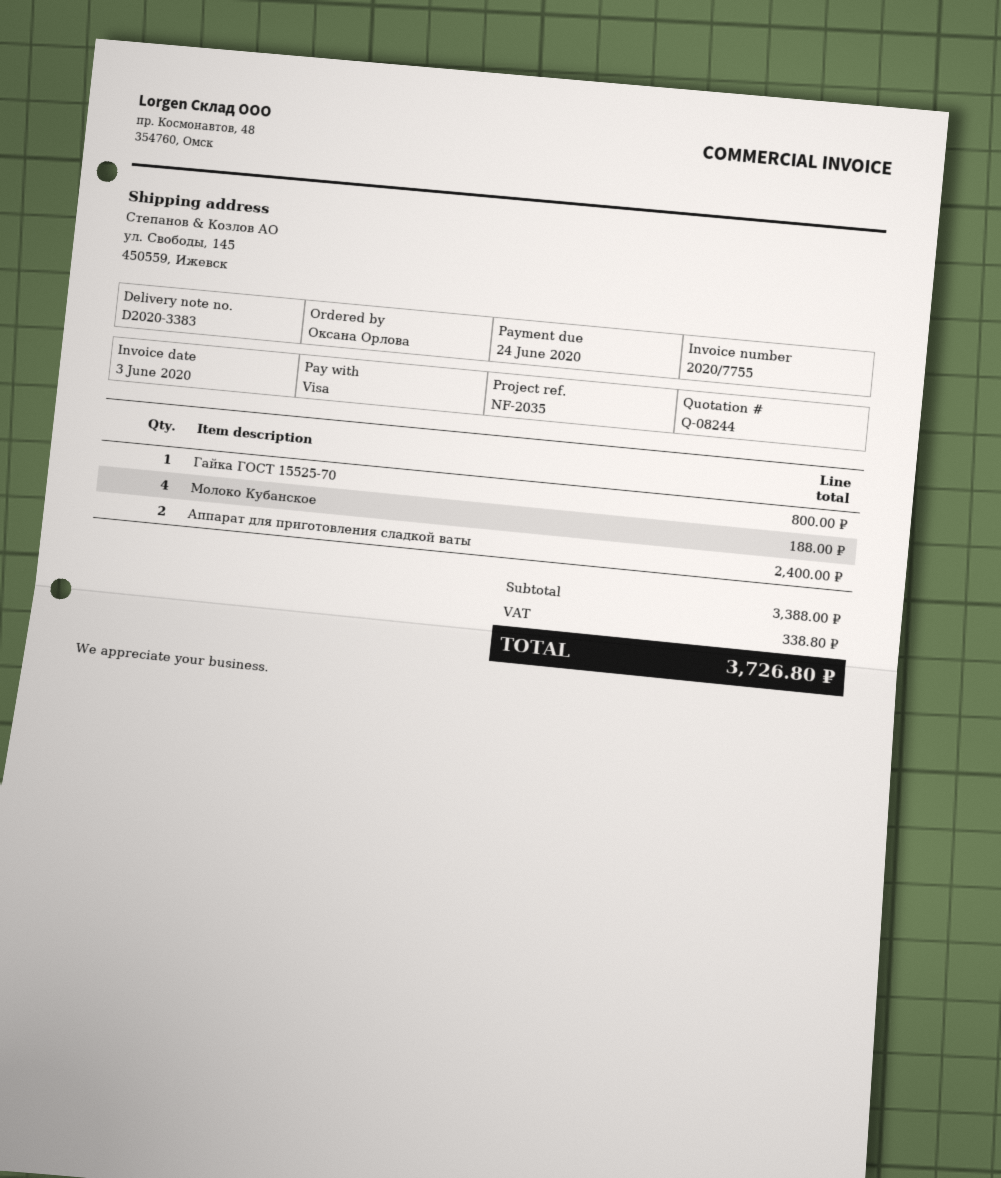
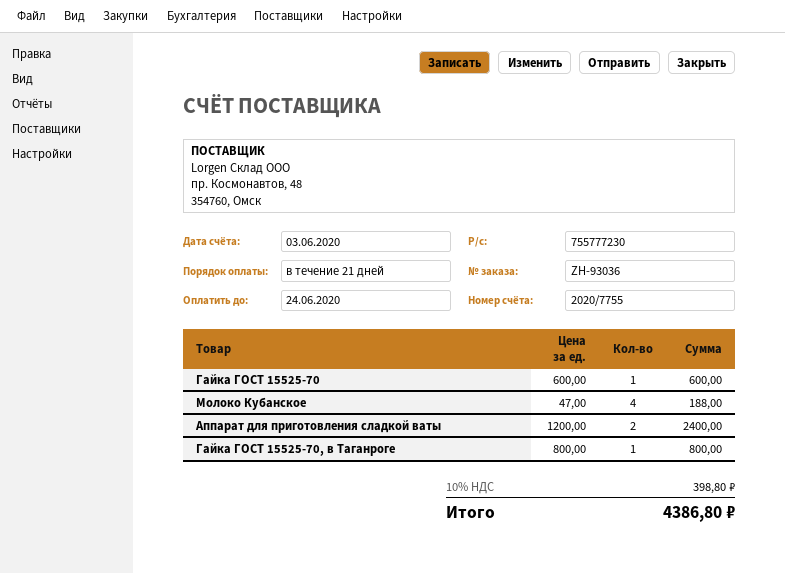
Гайка ГОСТ 15525-70: 1 for 800.00 -> 1 for 600.00
Гайка ГОСТ 15525-70, в Таганроге: none -> 1 for 800.00
tax: 338.80 -> 398.80
total: 3726.80 -> 4386.80

